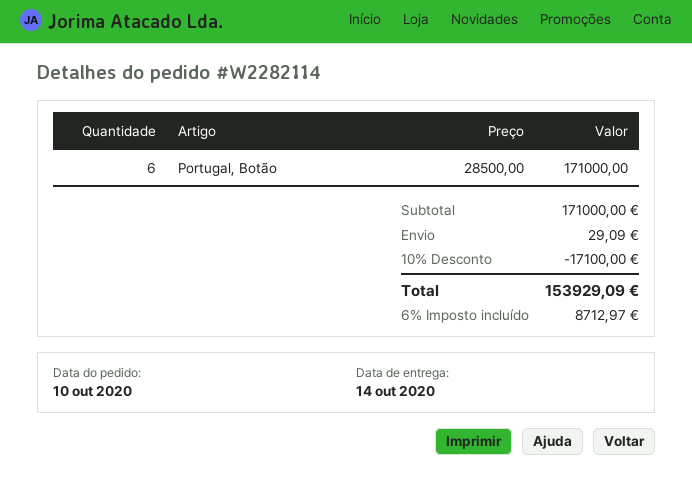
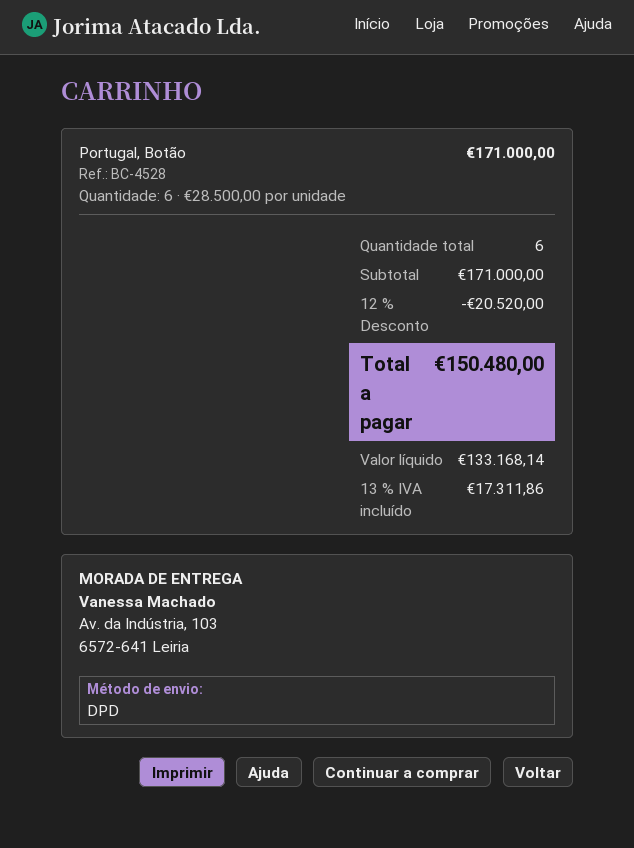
discount: 10% = 17100.00 -> 12% = 20520.00
shipping: 29.09 -> none
tax: 6% = 8712.97 -> 13% = 17311.86
total: 153929.09 -> 150480.00

